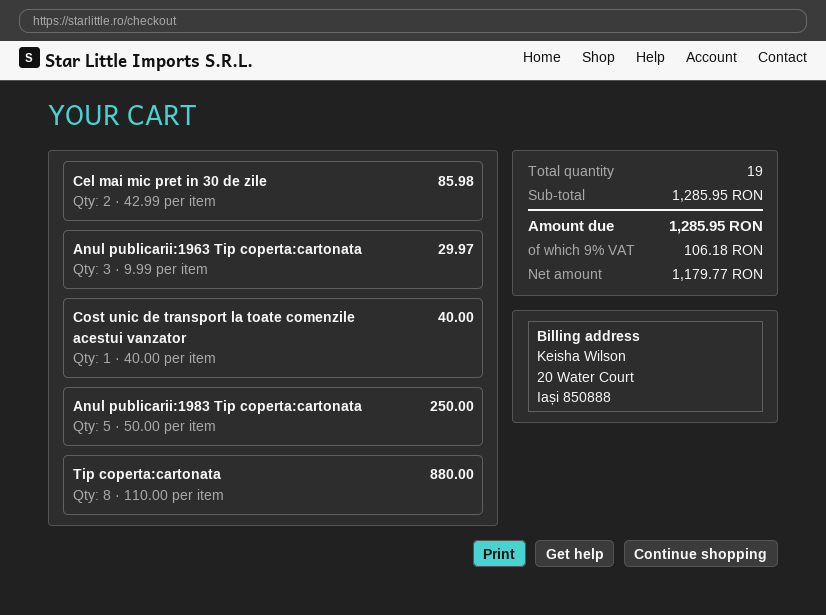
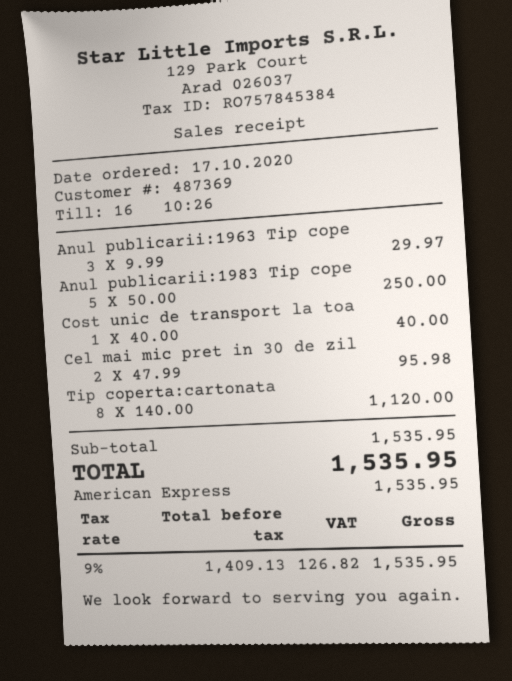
Cel mai mic pret in 30 de zile: 2 x 42.99 = 85.98 -> 2 x 47.99 = 95.98
Tip coperta:cartonata: 8 x 110.00 = 880.00 -> 8 x 140.00 = 1120.00
subtotal: 1285.95 -> 1535.95
net: 1179.77 -> 1409.13
tax: 9% = 106.18 -> 9% = 126.82
total: 1285.95 -> 1535.95

